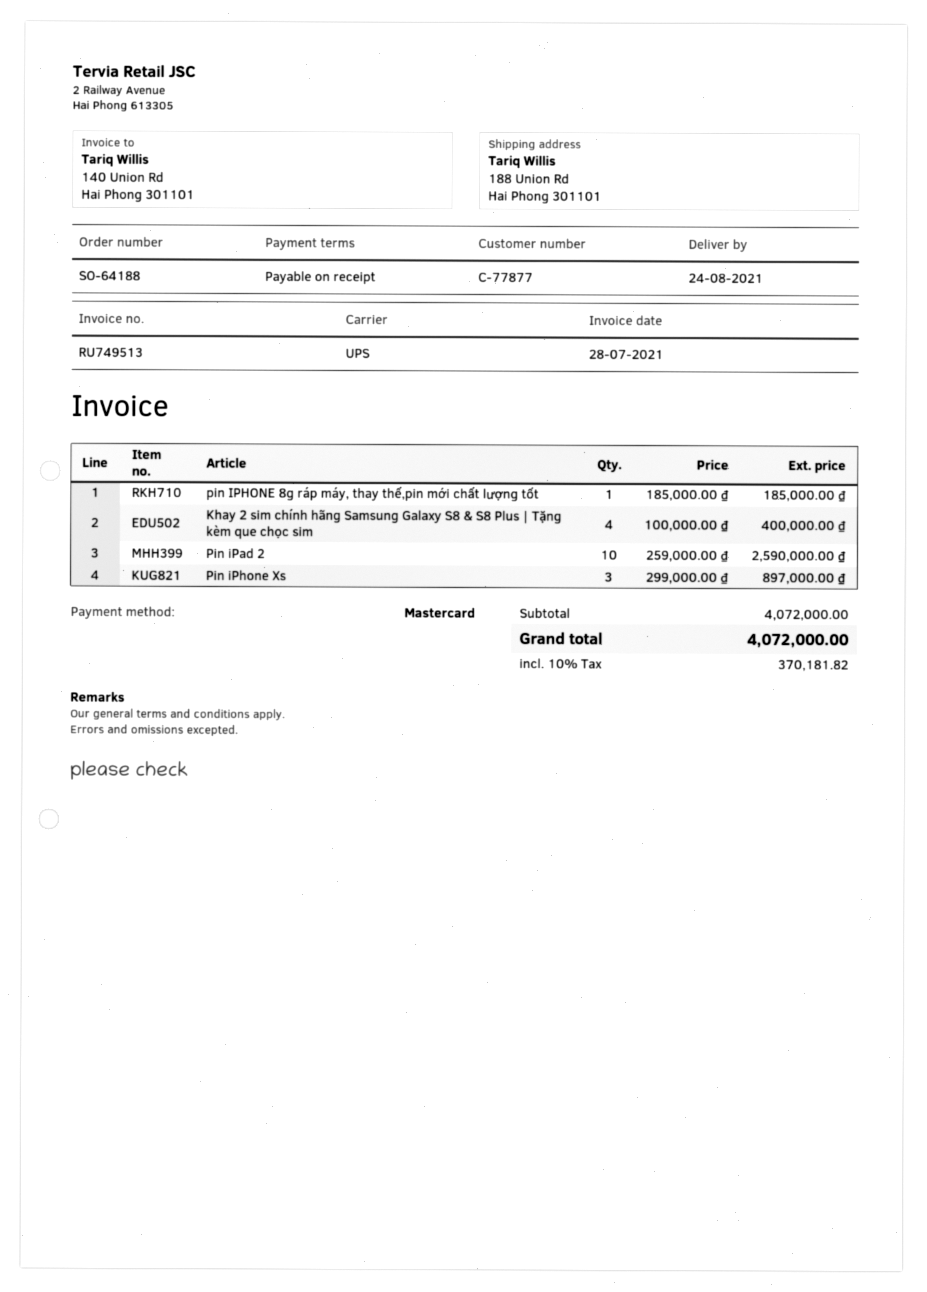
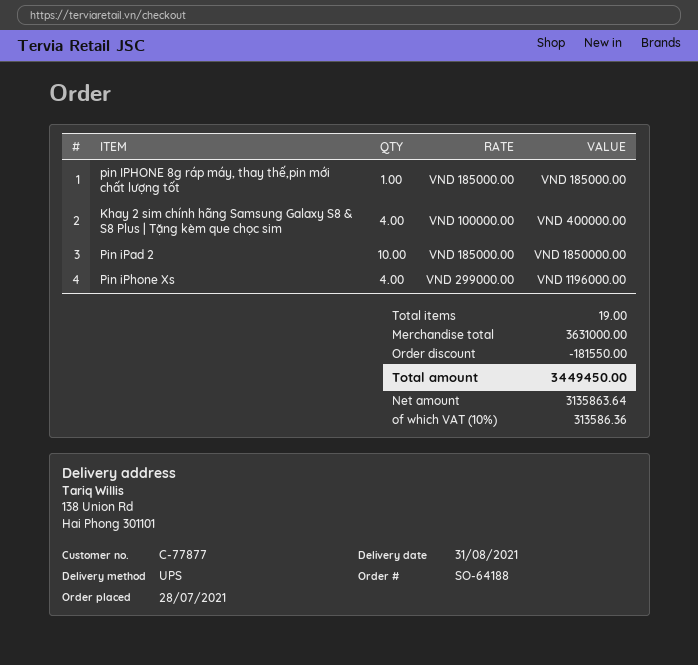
delivery date: 2021-08-24 -> 2021-08-31
ship to: 188 Union Rd, Hai Phong 301101 -> 138 Union Rd, Hai Phong 301101
Pin iPad 2: 10 x 259000.00 = 2590000.00 -> 10 x 185000.00 = 1850000.00
Pin iPhone Xs: 3 x 299000.00 = 897000.00 -> 4 x 299000.00 = 1196000.00
subtotal: 4072000.00 -> 3631000.00
discount: none -> 181550.00
tax: 10% = 370181.82 -> 10% = 313586.36
total: 4072000.00 -> 3449450.00

